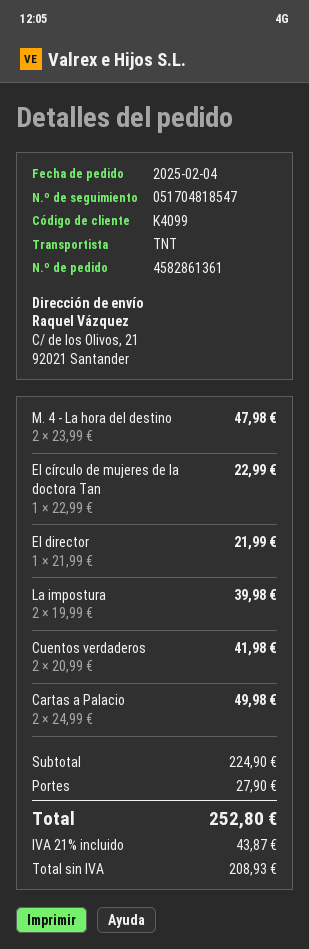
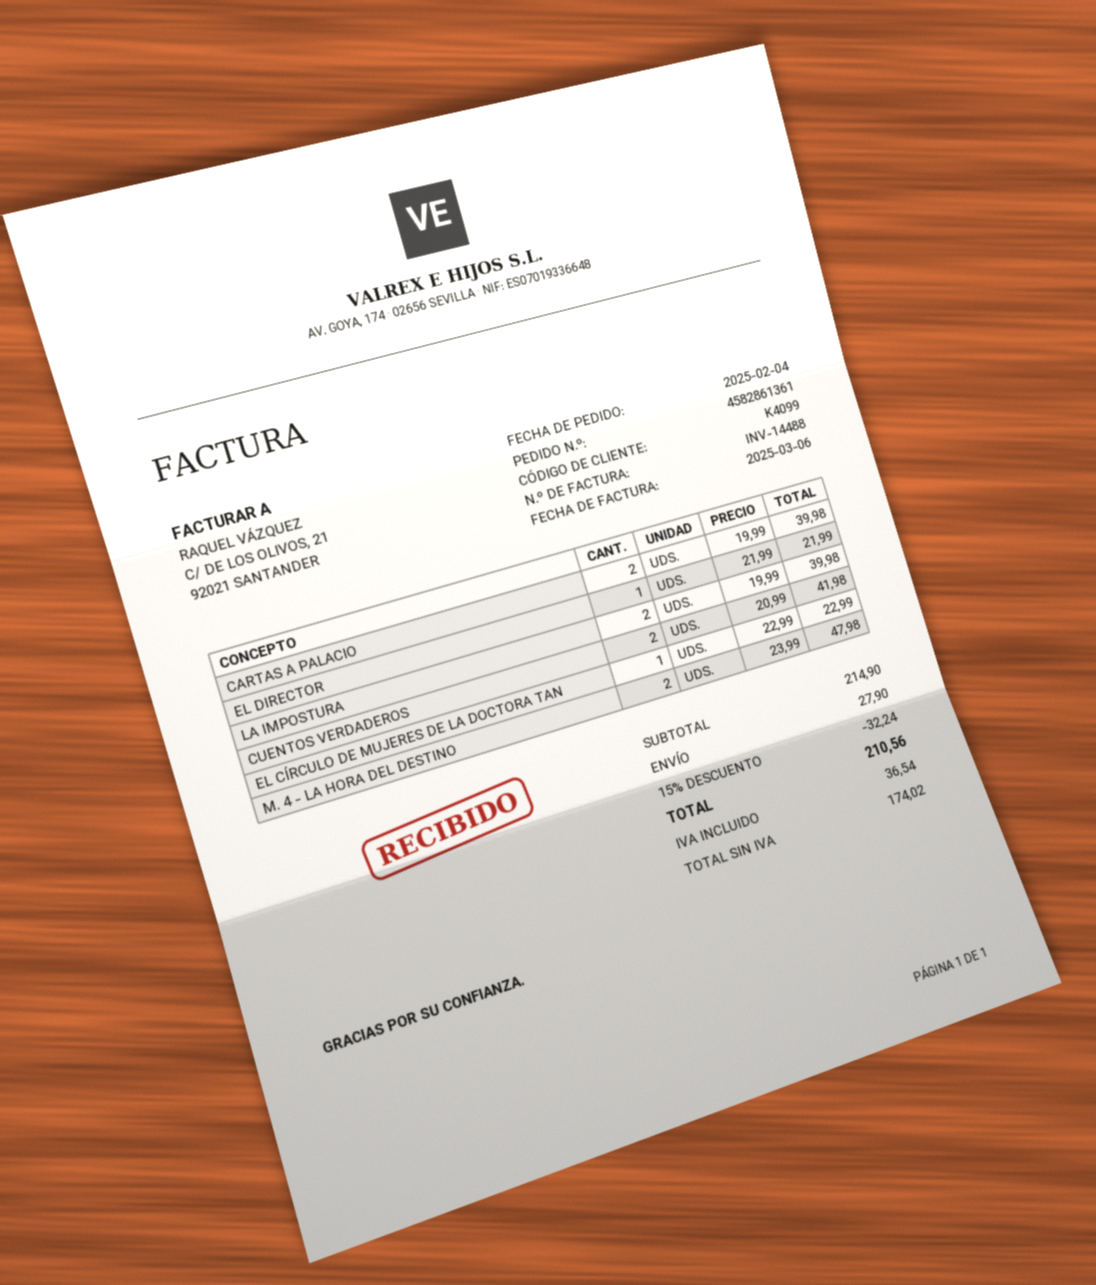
Cartas a Palacio: 2 x 24.99 = 49.98 -> 2 x 19.99 = 39.98
subtotal: 224.90 -> 214.90
discount: none -> 15% = 32.24
net: 208.93 -> 174.02
tax: 43.87 -> 36.54
total: 252.80 -> 210.56

